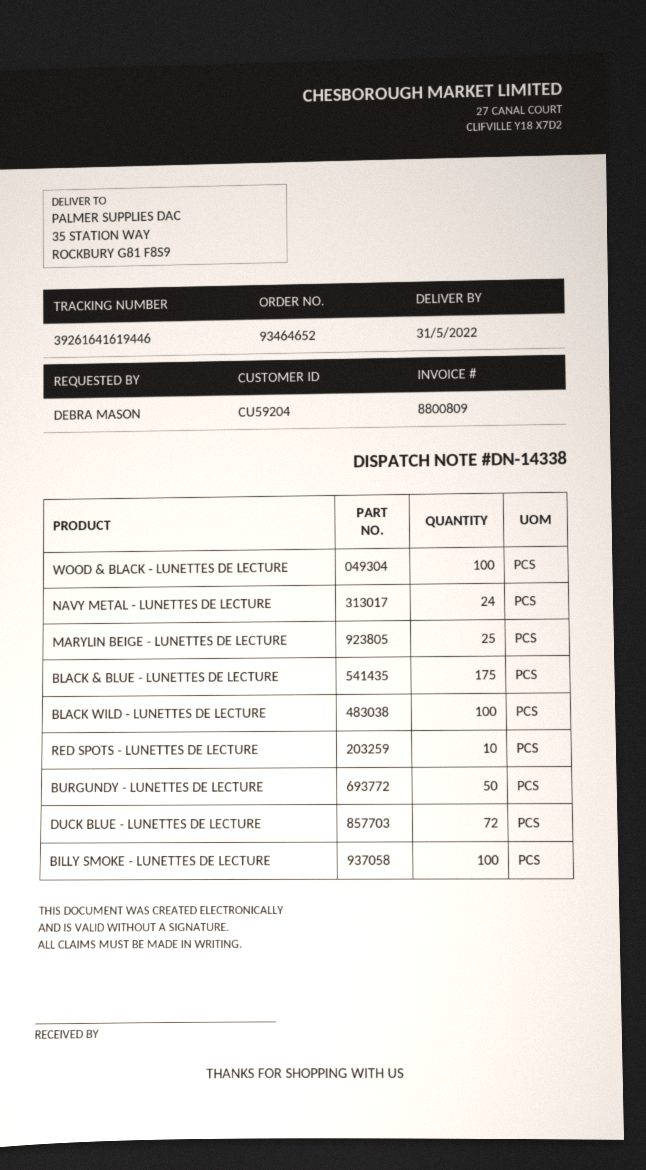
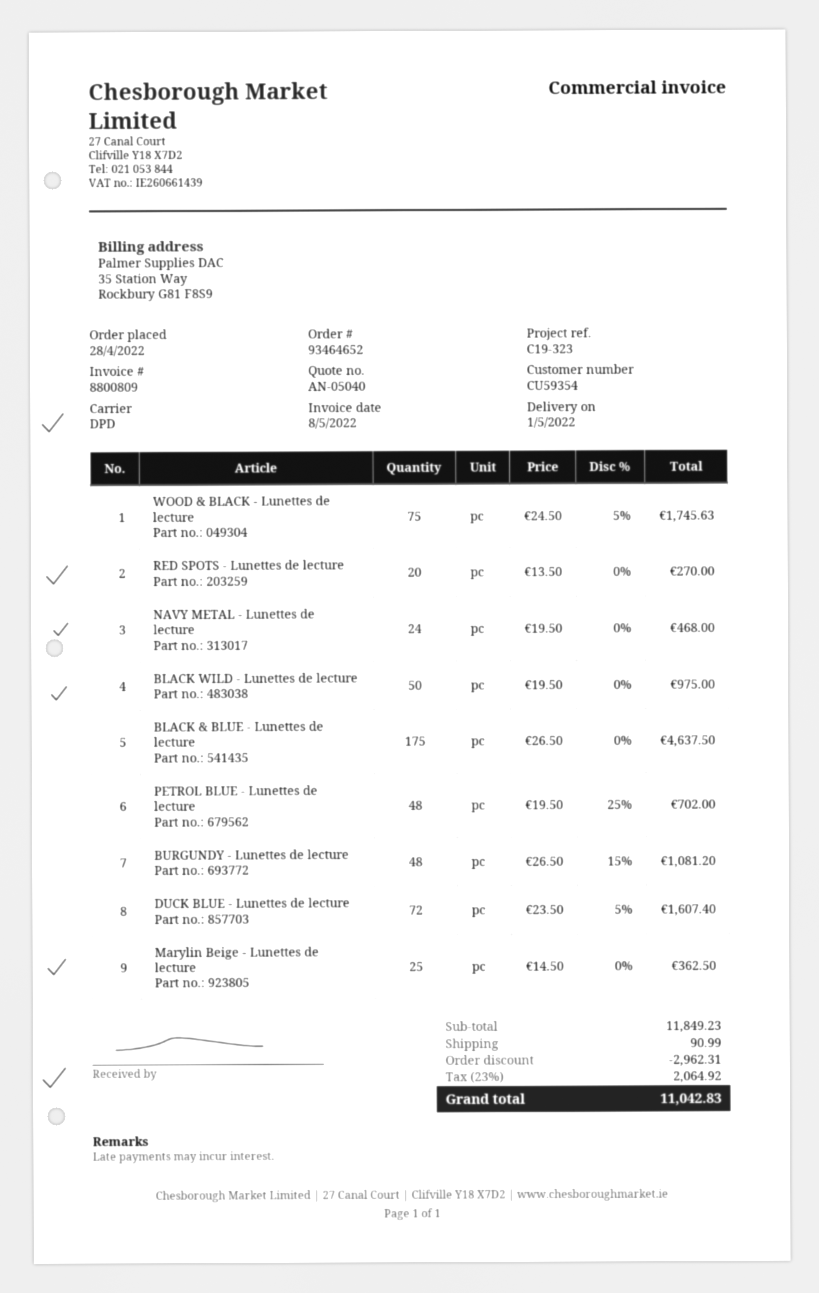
delivery date: 2022-05-31 -> 2022-05-01
customer number: CU59204 -> CU59354
WOOD & BLACK - LUNETTES DE LECTURE: 100 -> 75
BLACK WILD - LUNETTES DE LECTURE: 100 -> 50
RED SPOTS - LUNETTES DE LECTURE: 10 -> 20
BURGUNDY - LUNETTES DE LECTURE: 50 -> 48
BILLY SMOKE - LUNETTES DE LECTURE: 100 -> none
PETROL BLUE - Lunettes de lecture: none -> 48

